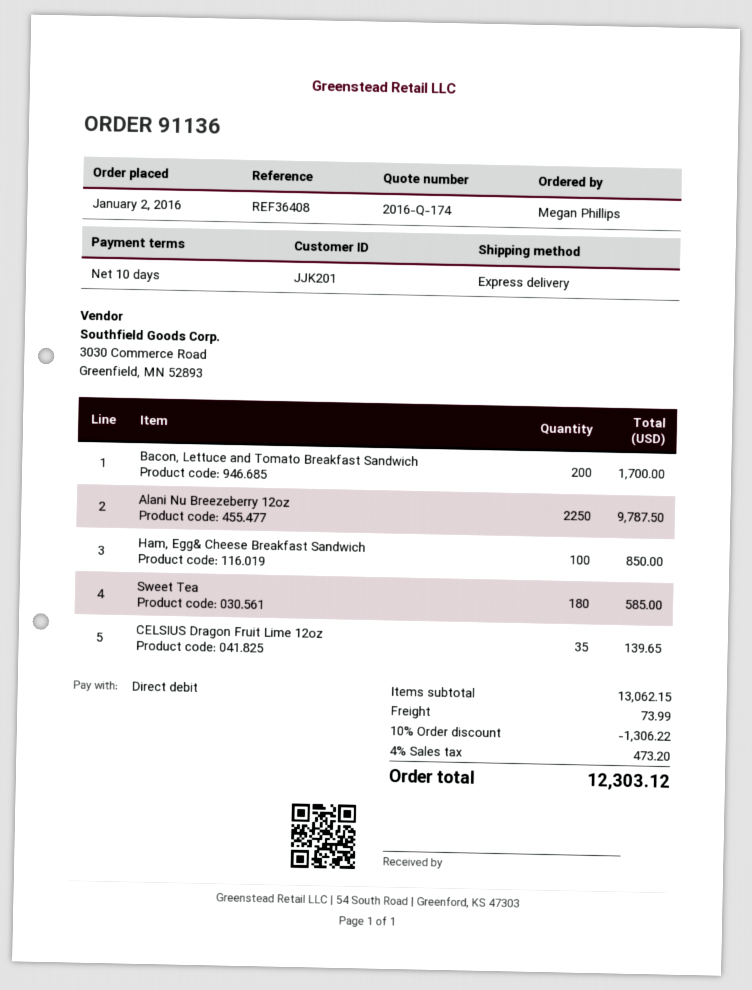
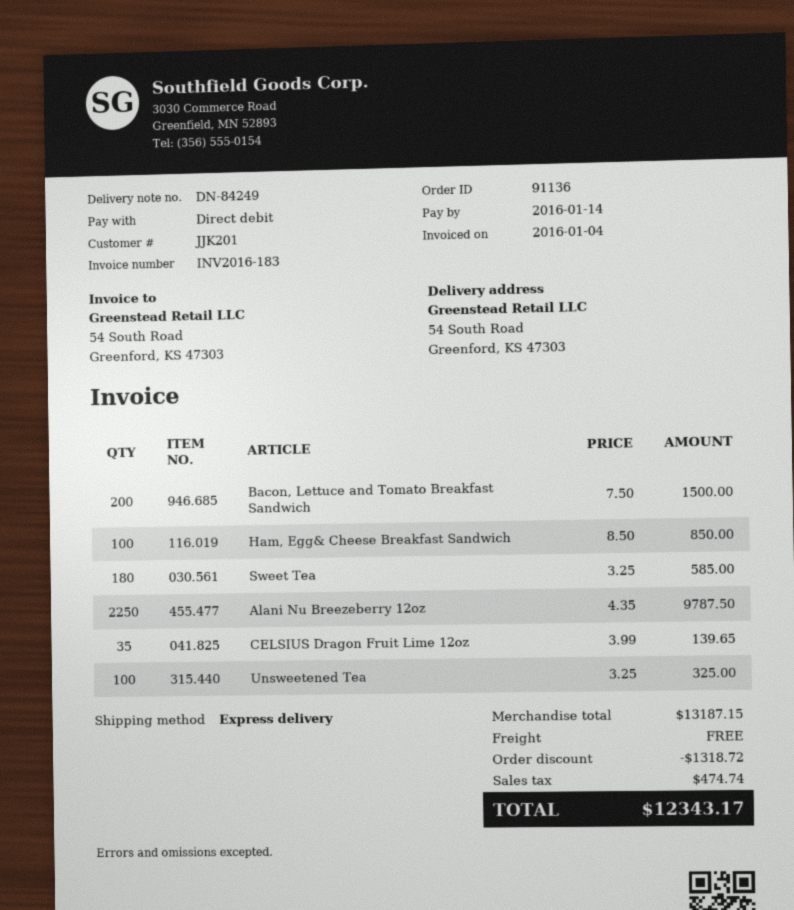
Bacon, Lettuce and Tomato Breakfast Sandwich: 200 for 1700.00 -> 200 for 1500.00
Unsweetened Tea: none -> 100 for 325.00
subtotal: 13062.15 -> 13187.15
discount: 1306.22 -> 1318.72
shipping: 73.99 -> 0.00
tax: 473.20 -> 474.74
total: 12303.12 -> 12343.17

